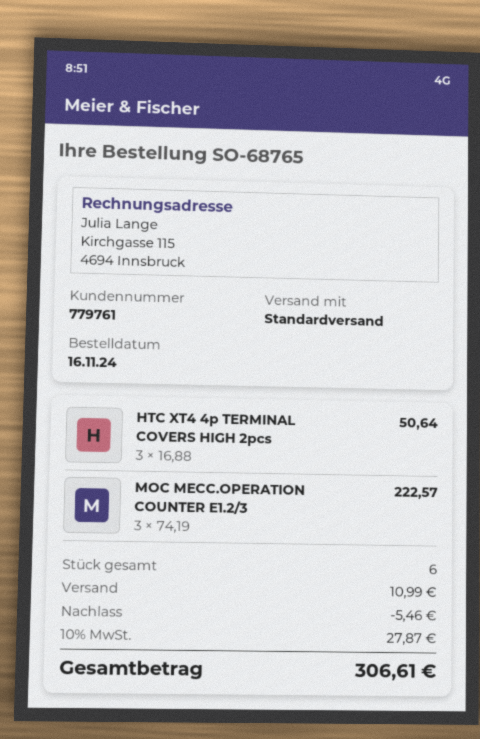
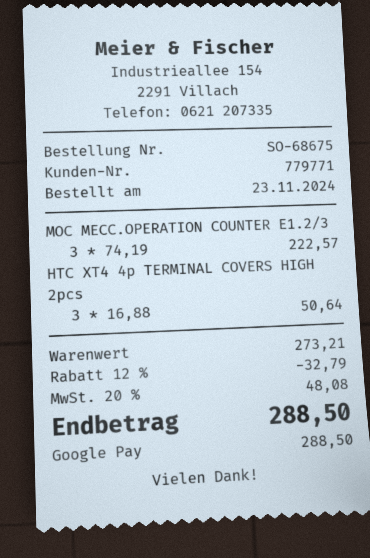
order number: SO-68765 -> SO-68675
order date: 2024-11-16 -> 2024-11-23
customer number: 779761 -> 779771
discount: 5.46 -> 32.79
shipping: 10.99 -> none
tax: 10% = 27.87 -> 20% = 48.08
total: 306.61 -> 288.50

